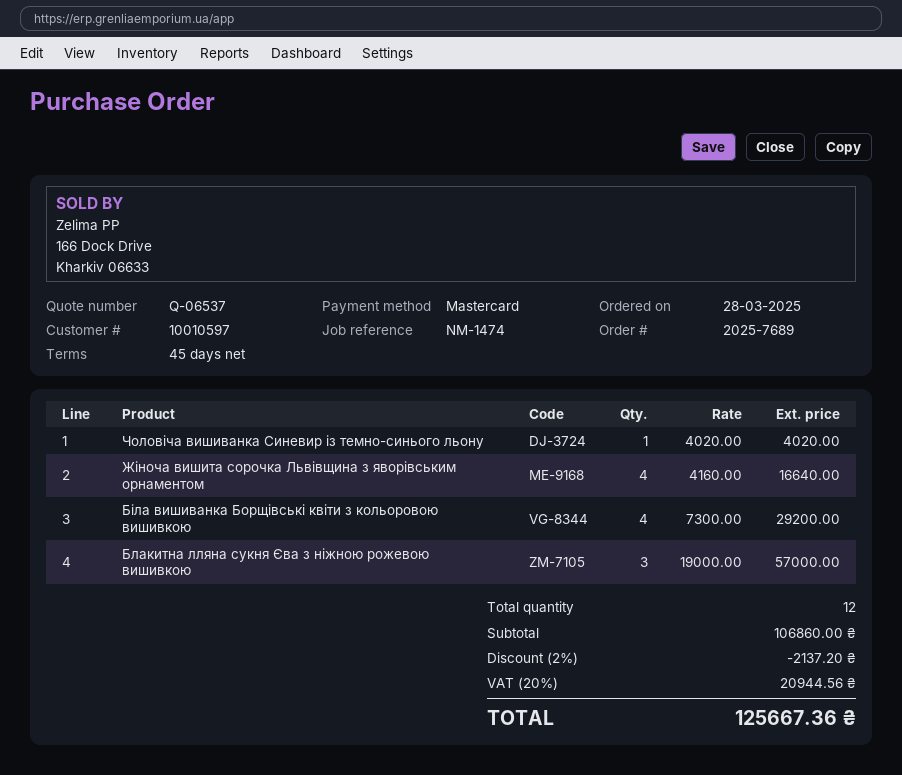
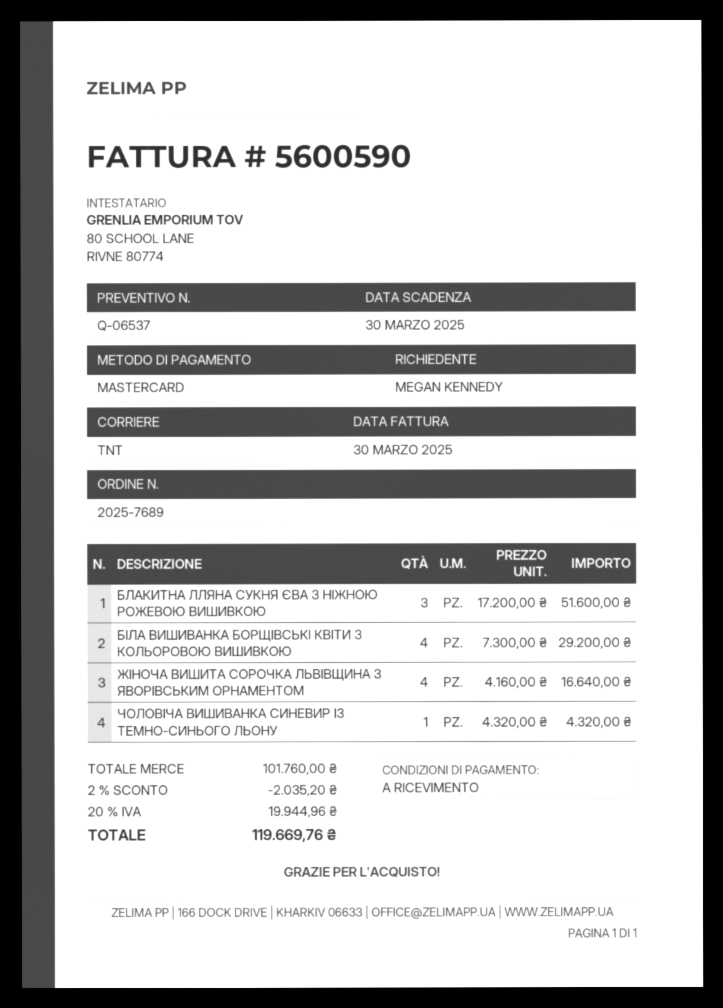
payment terms: 45 days -> on receipt
Чоловіча вишиванка Синевир із темно-синього льону: 1 x 4020.00 = 4020.00 -> 1 x 4320.00 = 4320.00
Блакитна лляна сукня Єва з ніжною рожевою вишивкою: 3 x 19000.00 = 57000.00 -> 3 x 17200.00 = 51600.00
subtotal: 106860.00 -> 101760.00
discount: 2% = 2137.20 -> 2% = 2035.20
tax: 20% = 20944.56 -> 20% = 19944.96
total: 125667.36 -> 119669.76

